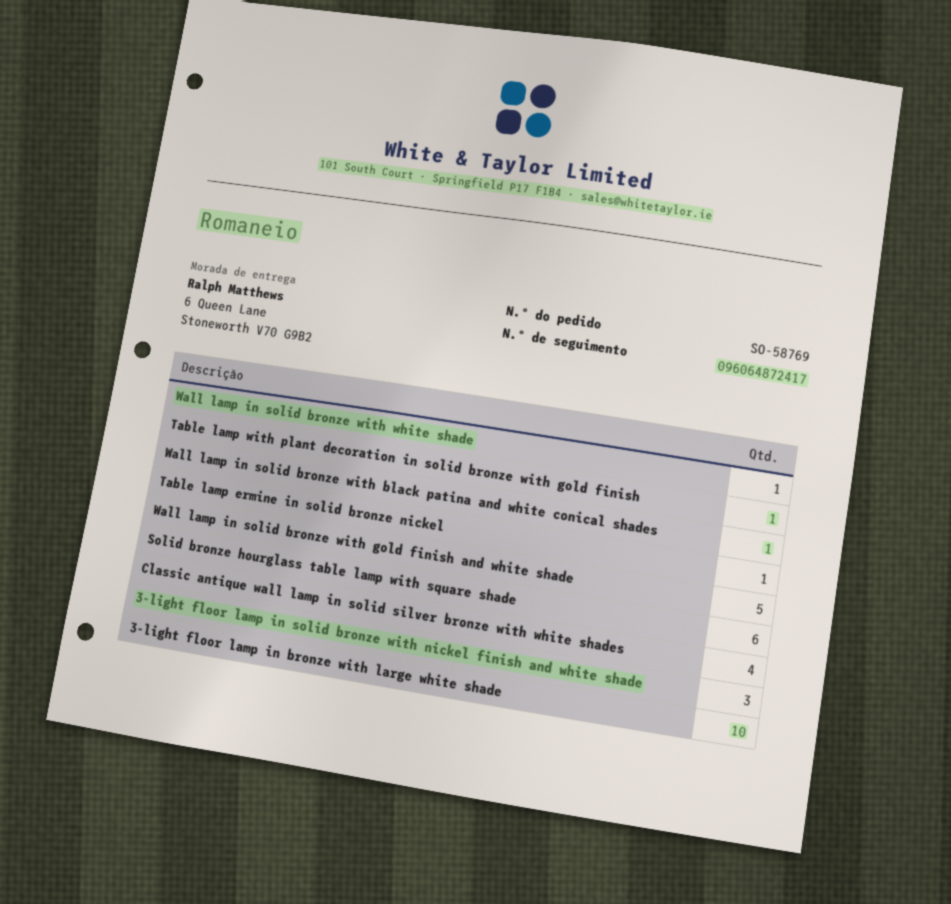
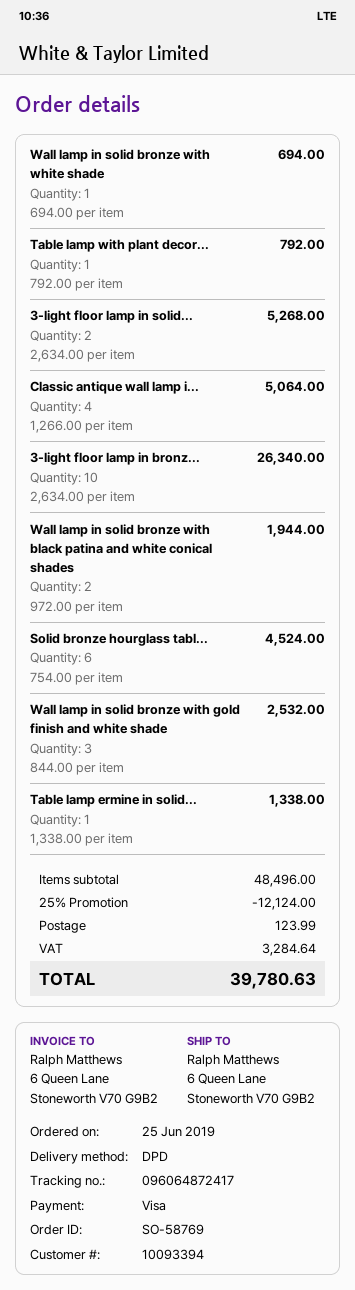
Wall lamp in solid bronze with black patina and white conical shades: 1 -> 2
Wall lamp in solid bronze with gold finish and white shade: 5 -> 3
3-light floor lamp in solid bronze with nickel finish and white shade: 3 -> 2

